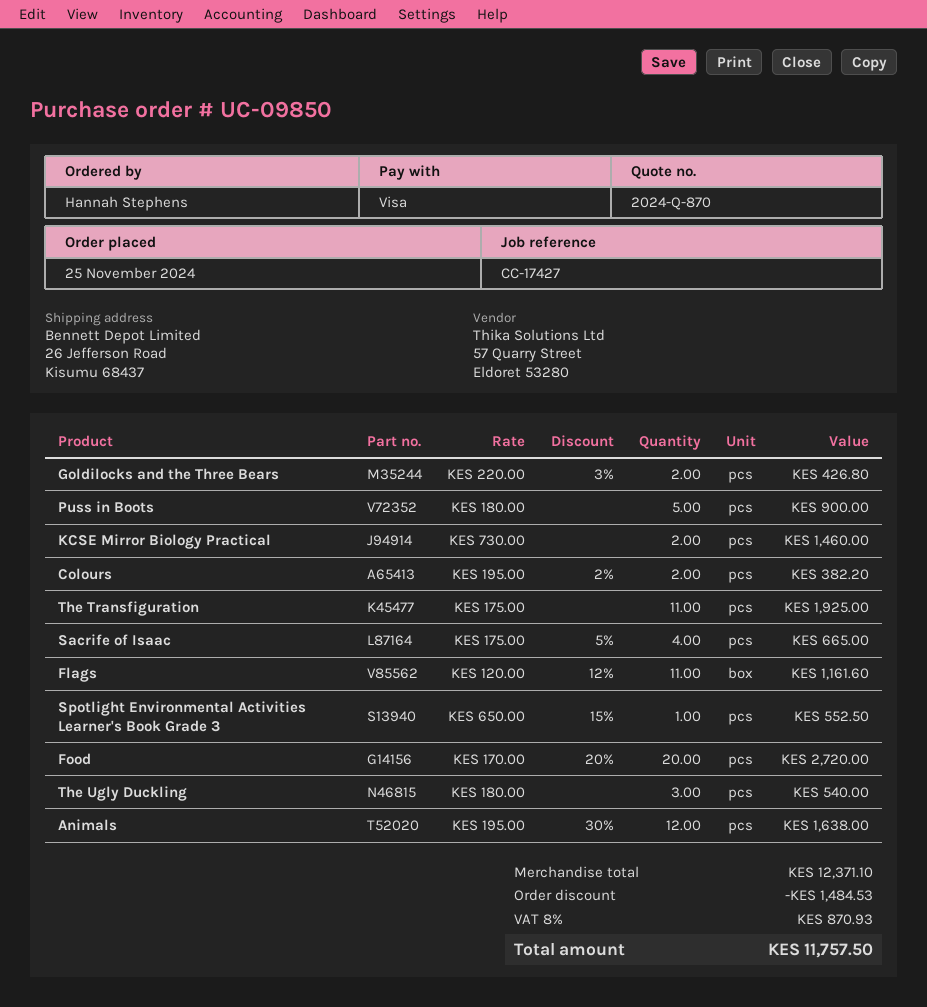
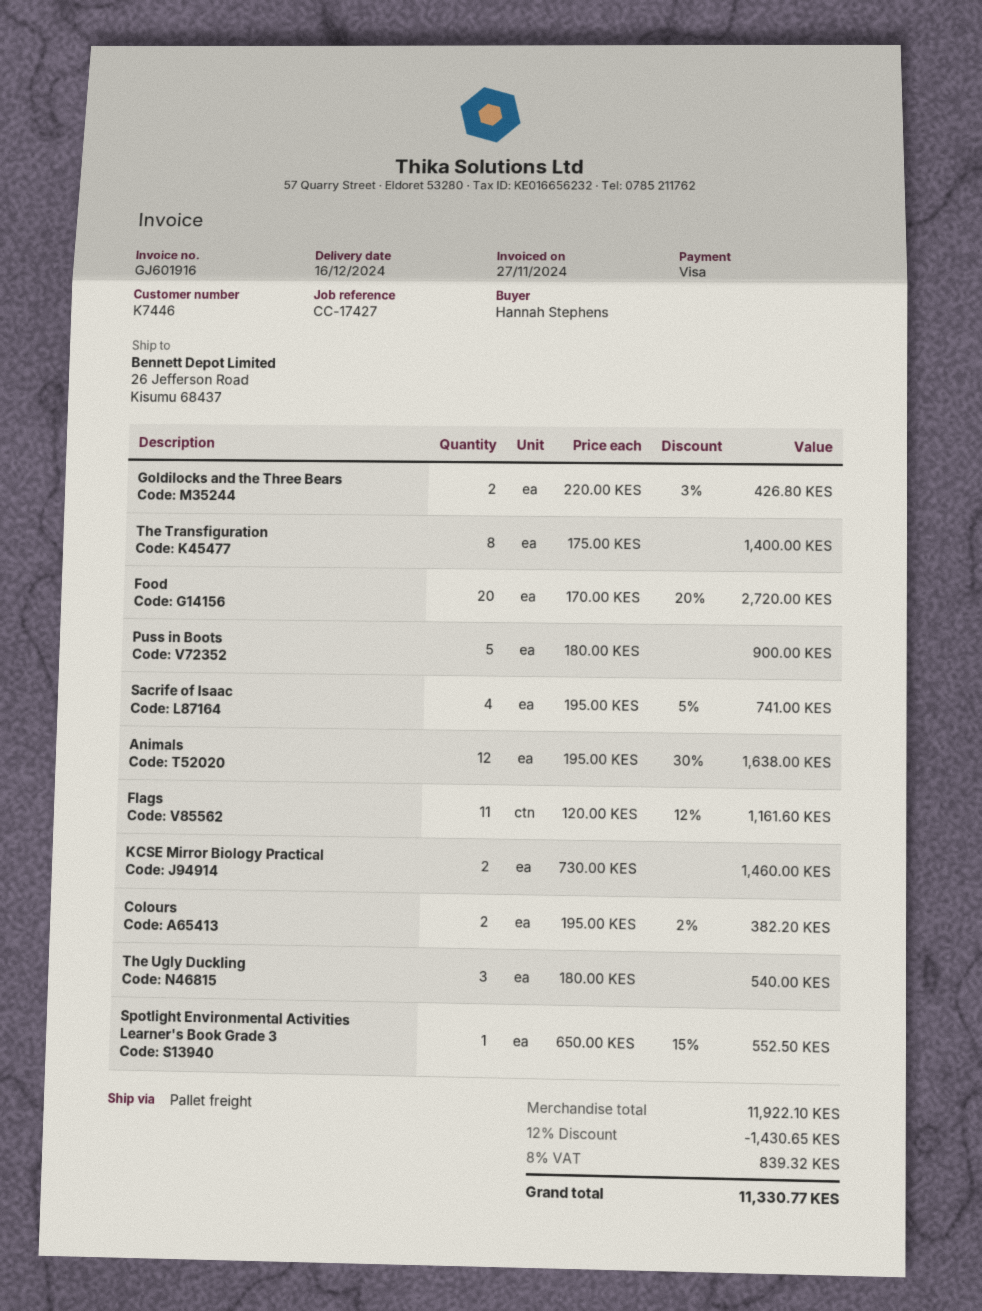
The Transfiguration: 11 x 175.00 = 1925.00 -> 8 x 175.00 = 1400.00
Sacrife of Isaac: 4 x 175.00 - 5% = 665.00 -> 4 x 195.00 - 5% = 741.00
subtotal: 12371.10 -> 11922.10
discount: 1484.53 -> 1430.65
tax: 8% = 870.93 -> 8% = 839.32
total: 11757.50 -> 11330.77

